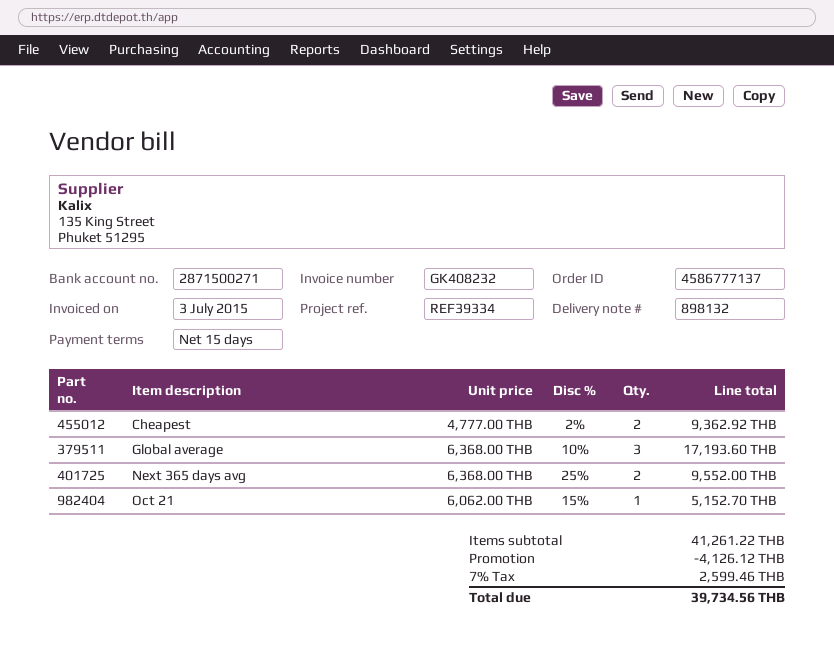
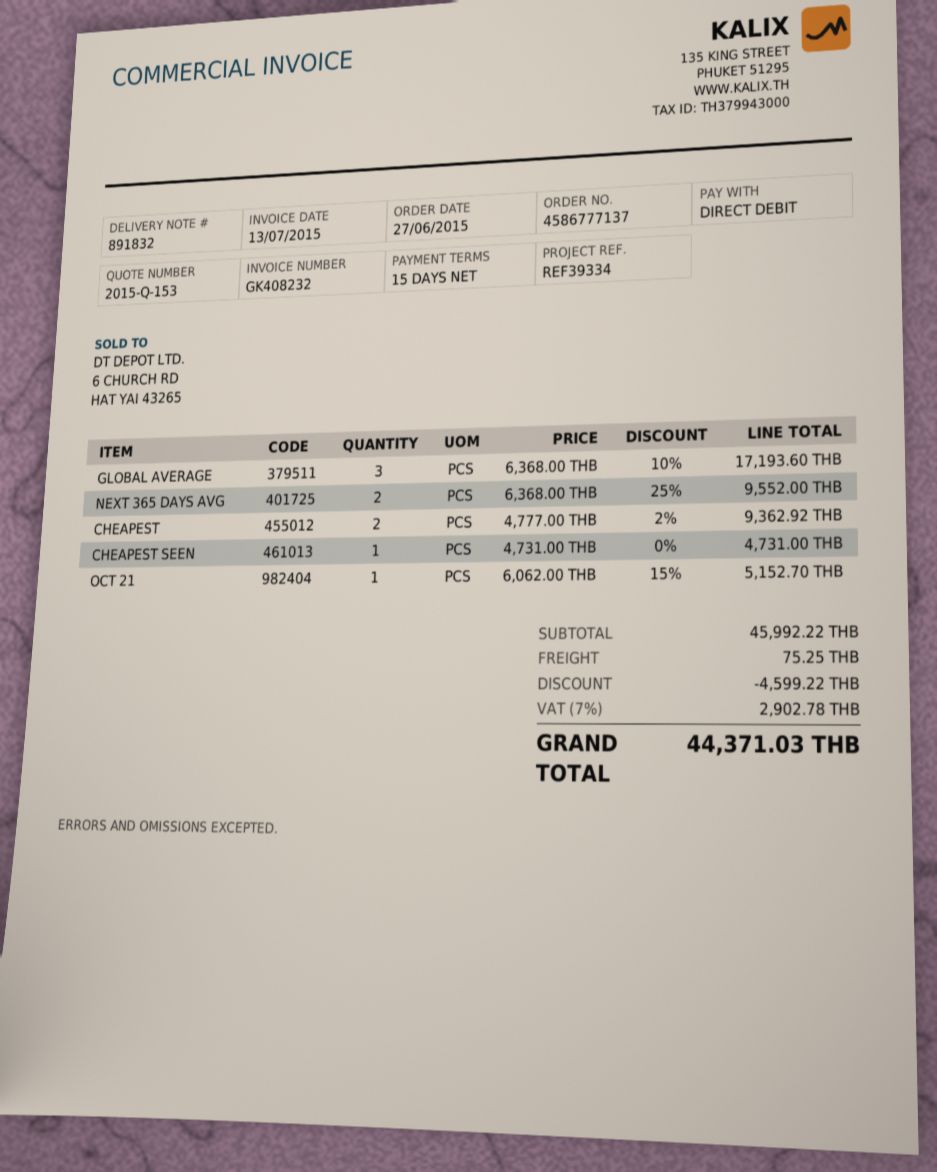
delivery note number: 898132 -> 891832
invoice date: 2015-07-03 -> 2015-07-13
CHEAPEST SEEN: none -> 1 x 4731.00 = 4731.00
subtotal: 41261.22 -> 45992.22
discount: 4126.12 -> 4599.22
shipping: none -> 75.25
tax: 7% = 2599.46 -> 7% = 2902.78
total: 39734.56 -> 44371.03

